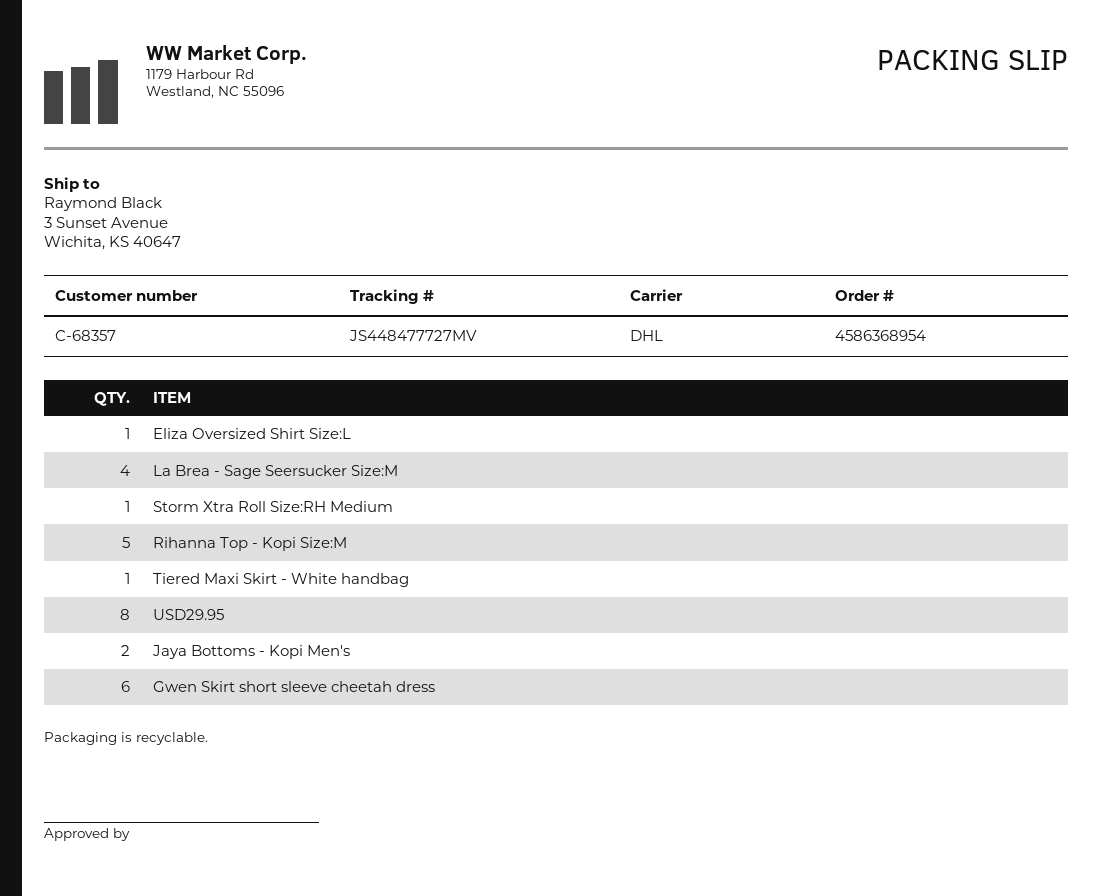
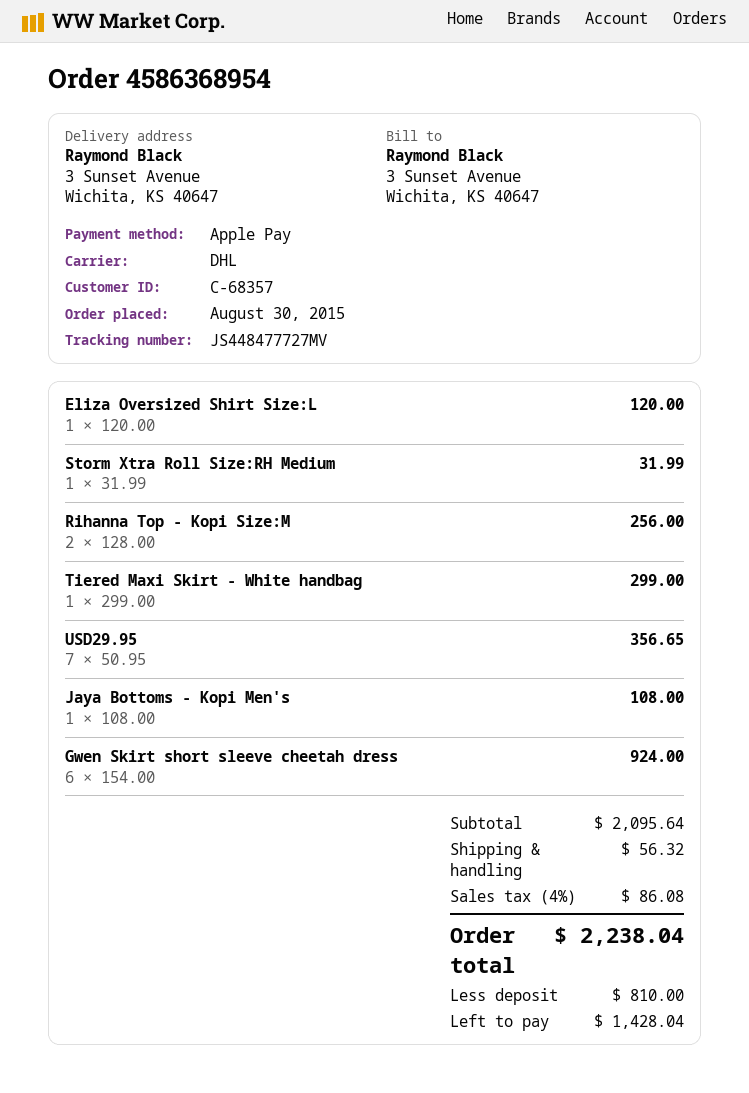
La Brea - Sage Seersucker Size:M: 4 -> none
Rihanna Top - Kopi Size:M: 5 -> 2
USD29.95: 8 -> 7
Jaya Bottoms - Kopi Men's: 2 -> 1

